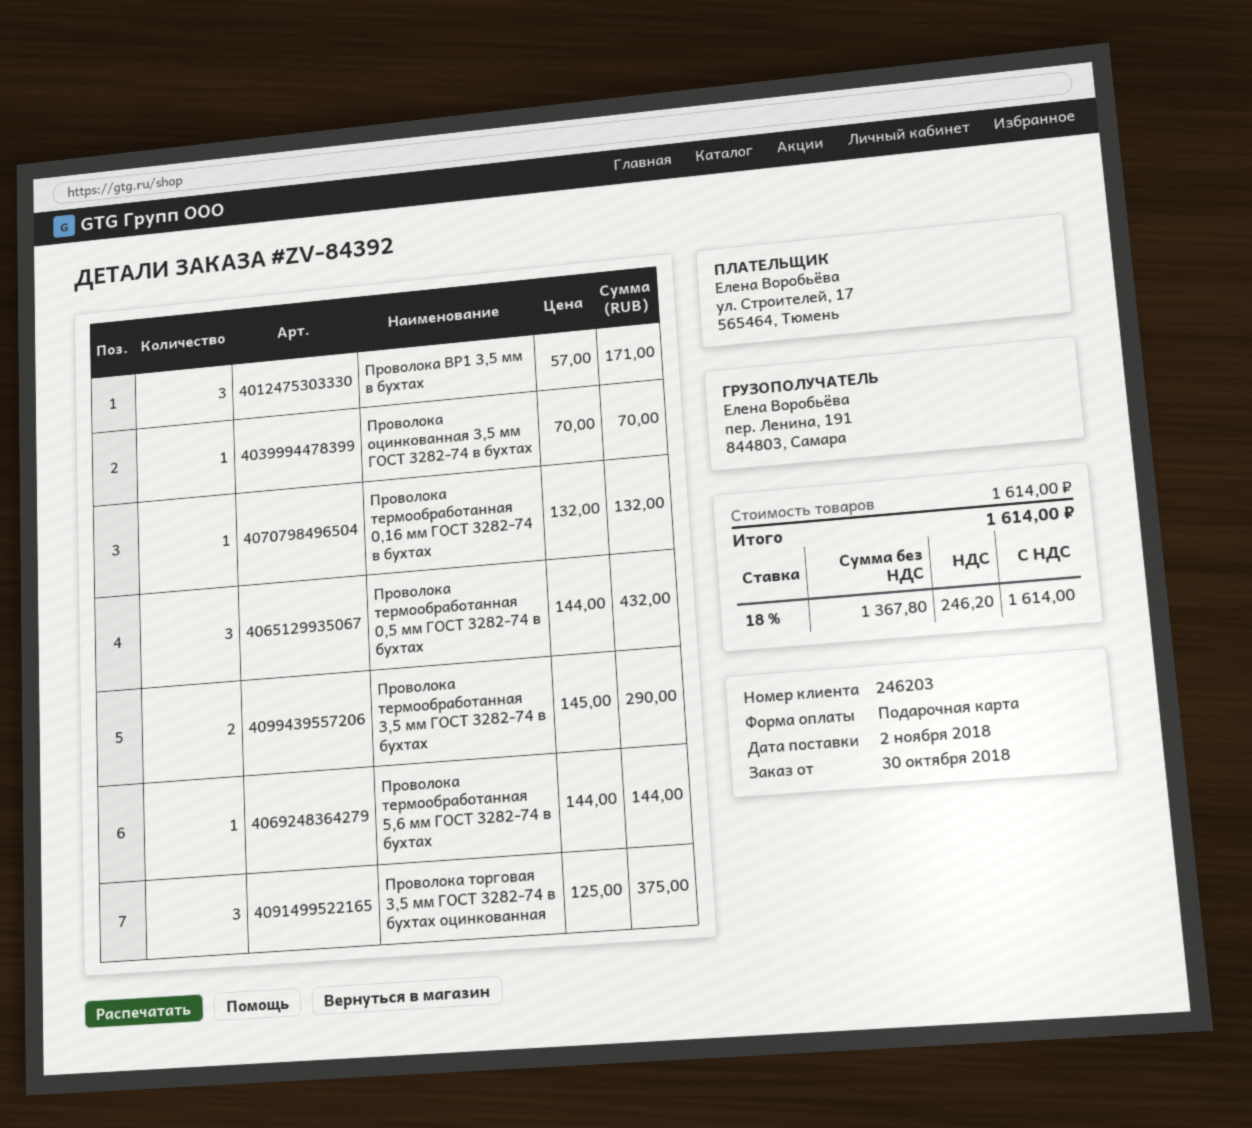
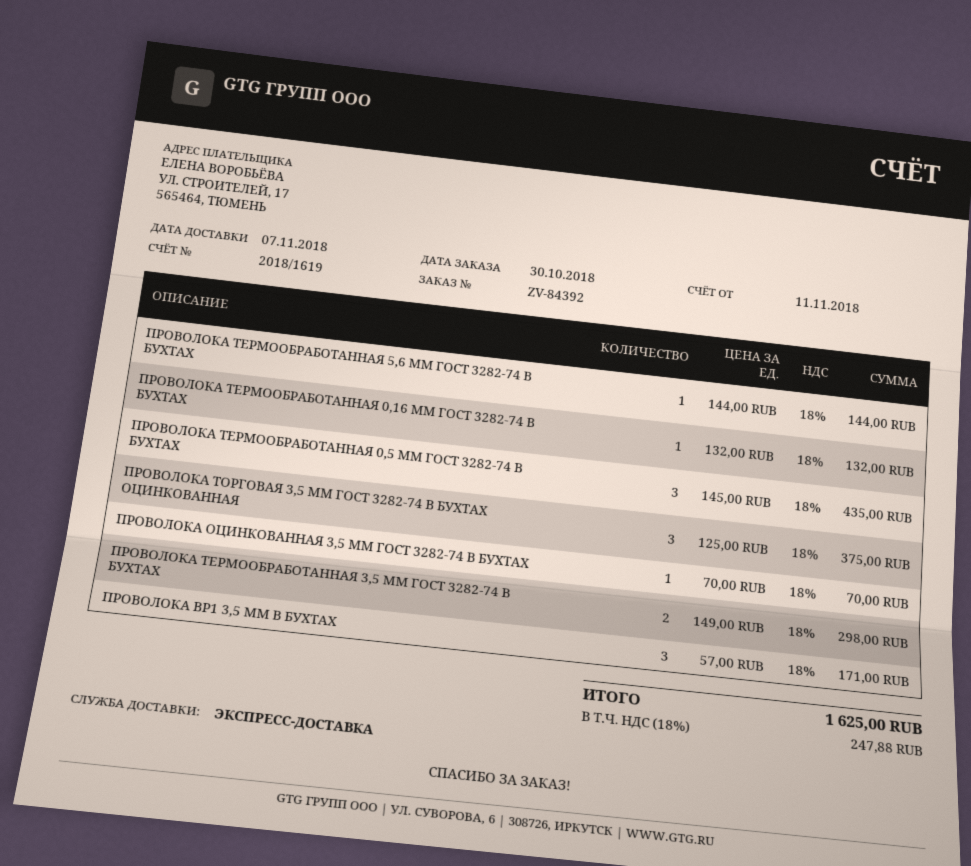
delivery date: 2018-11-02 -> 2018-11-07
Проволока термообработанная 0,5 мм ГОСТ 3282-74 в бухтах: 3 x 144.00 = 432.00 -> 3 x 145.00 = 435.00
Проволока термообработанная 3,5 мм ГОСТ 3282-74 в бухтах: 2 x 145.00 = 290.00 -> 2 x 149.00 = 298.00
tax: 18% = 246.20 -> 18% = 247.88
total: 1614.00 -> 1625.00

